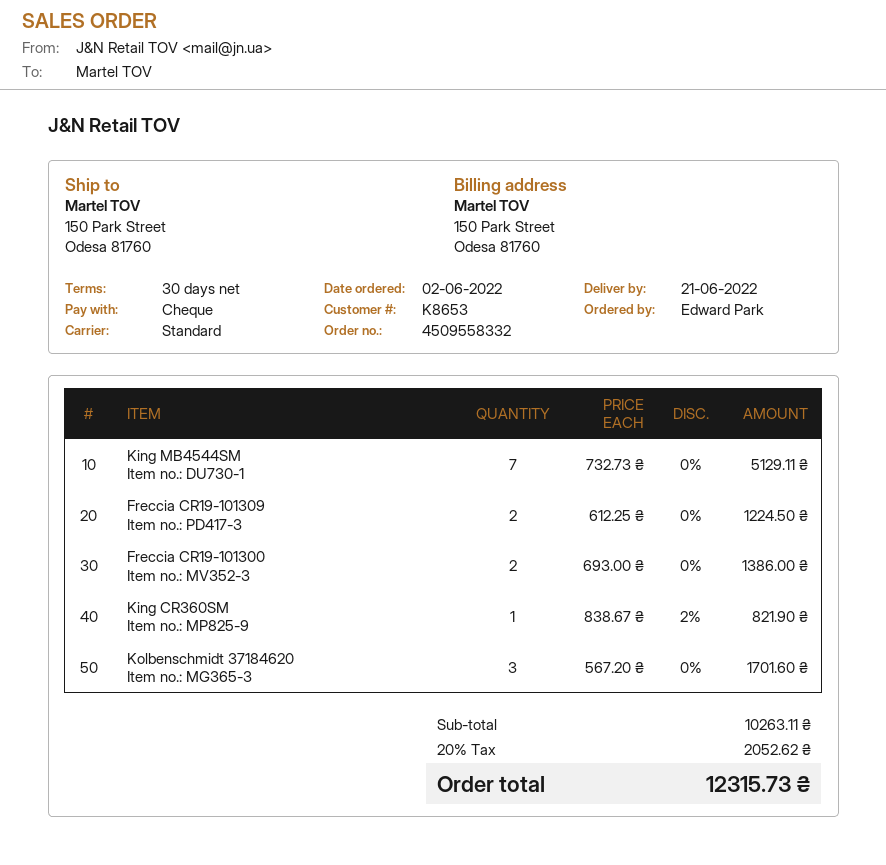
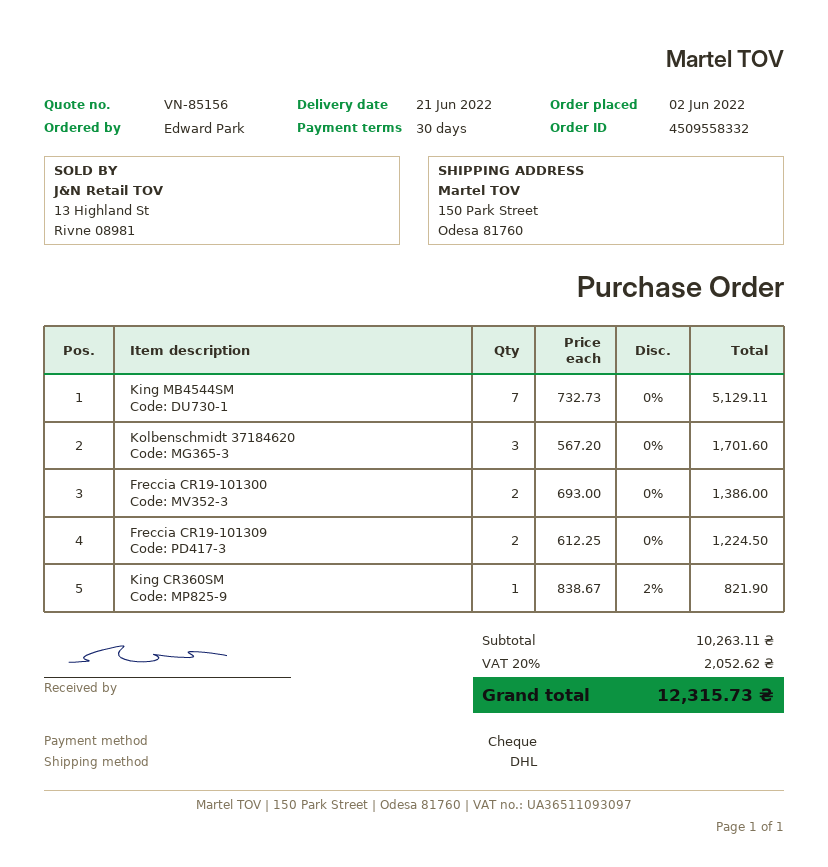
shipping method: standard -> DHL

